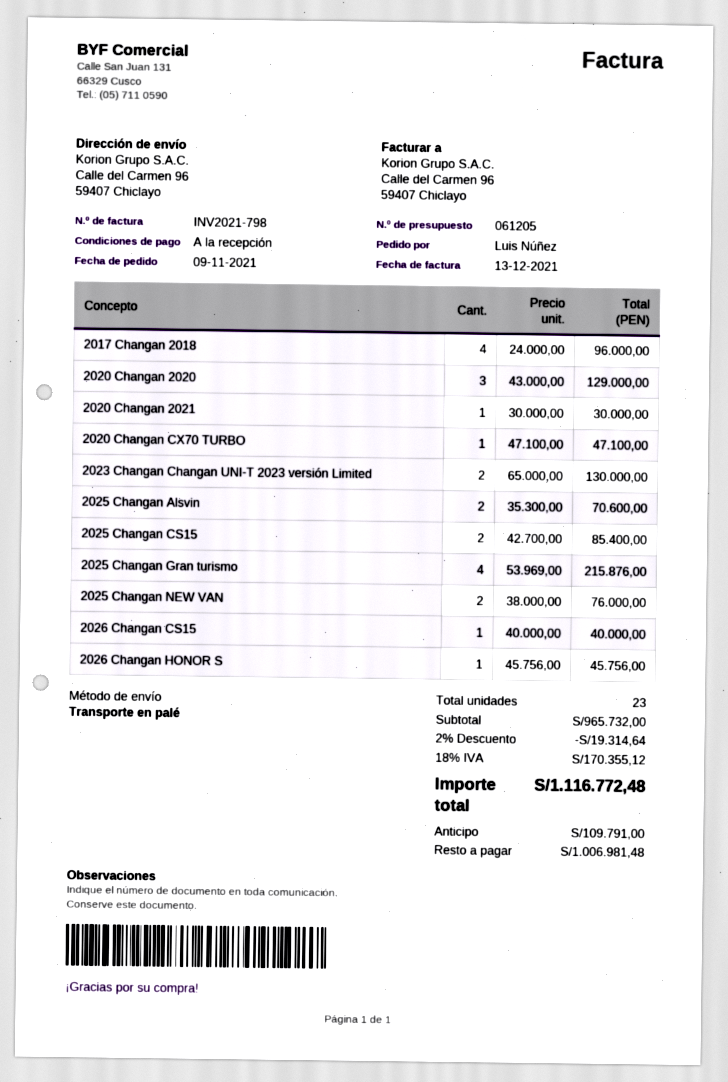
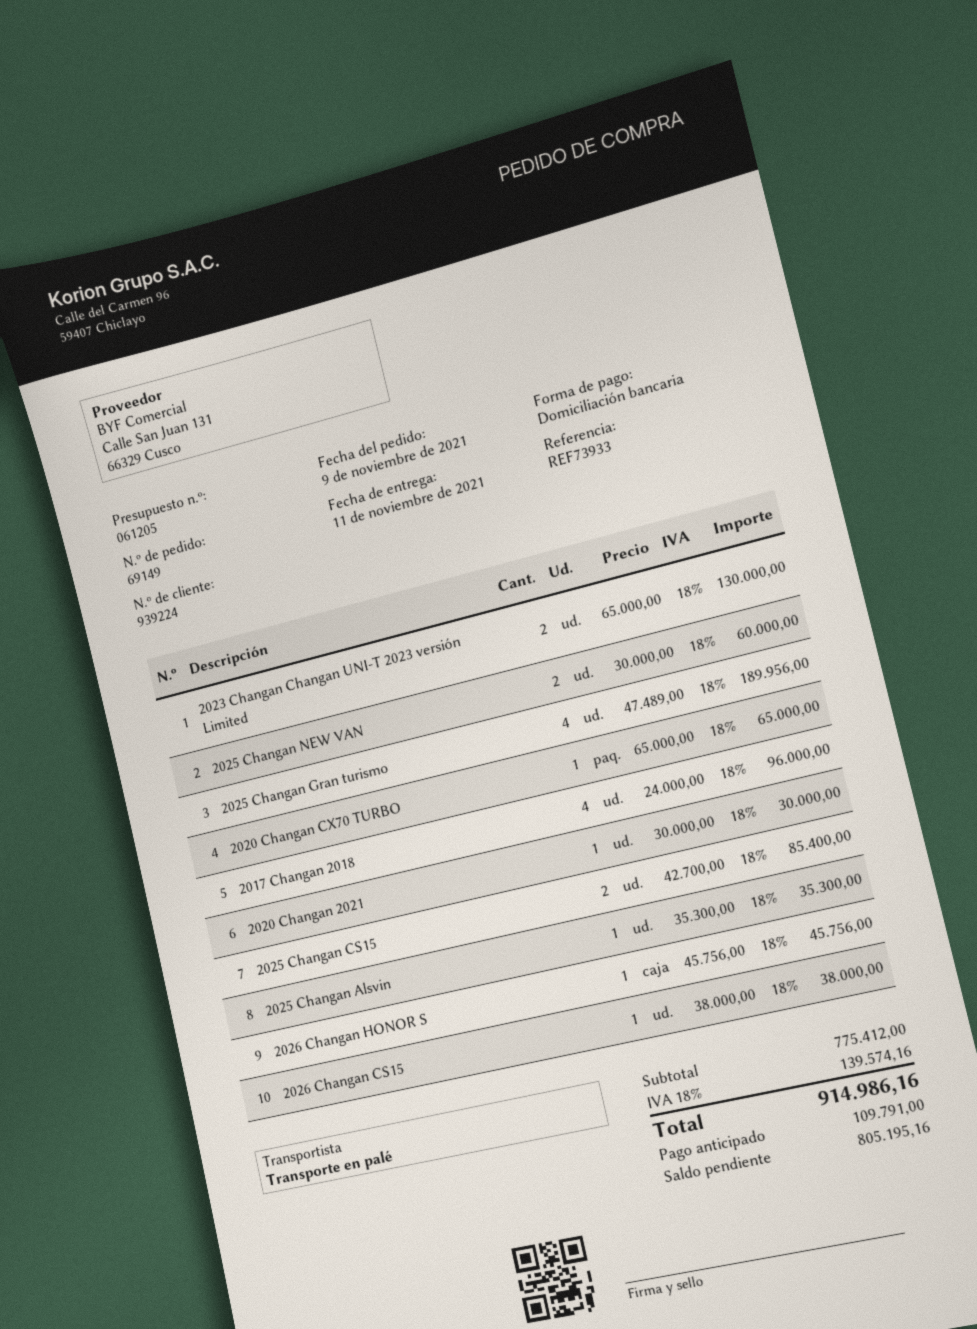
2020 Changan 2020: 3 x 43000.00 = 129000.00 -> none
2020 Changan CX70 TURBO: 1 x 47100.00 = 47100.00 -> 1 x 65000.00 = 65000.00
2025 Changan Alsvin: 2 x 35300.00 = 70600.00 -> 1 x 35300.00 = 35300.00
2025 Changan Gran turismo: 4 x 53969.00 = 215876.00 -> 4 x 47489.00 = 189956.00
2025 Changan NEW VAN: 2 x 38000.00 = 76000.00 -> 2 x 30000.00 = 60000.00
2026 Changan CS15: 1 x 40000.00 = 40000.00 -> 1 x 38000.00 = 38000.00
subtotal: 965732.00 -> 775412.00
discount: 2% = 19314.64 -> none
tax: 18% = 170355.12 -> 18% = 139574.16
total: 1116772.48 -> 914986.16
balance: 1006981.48 -> 805195.16

